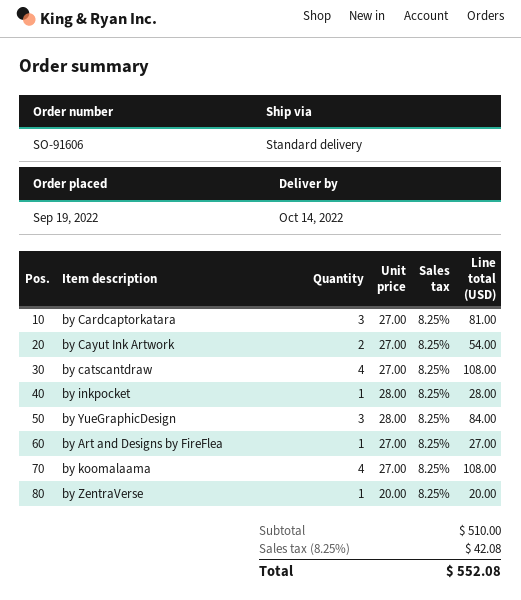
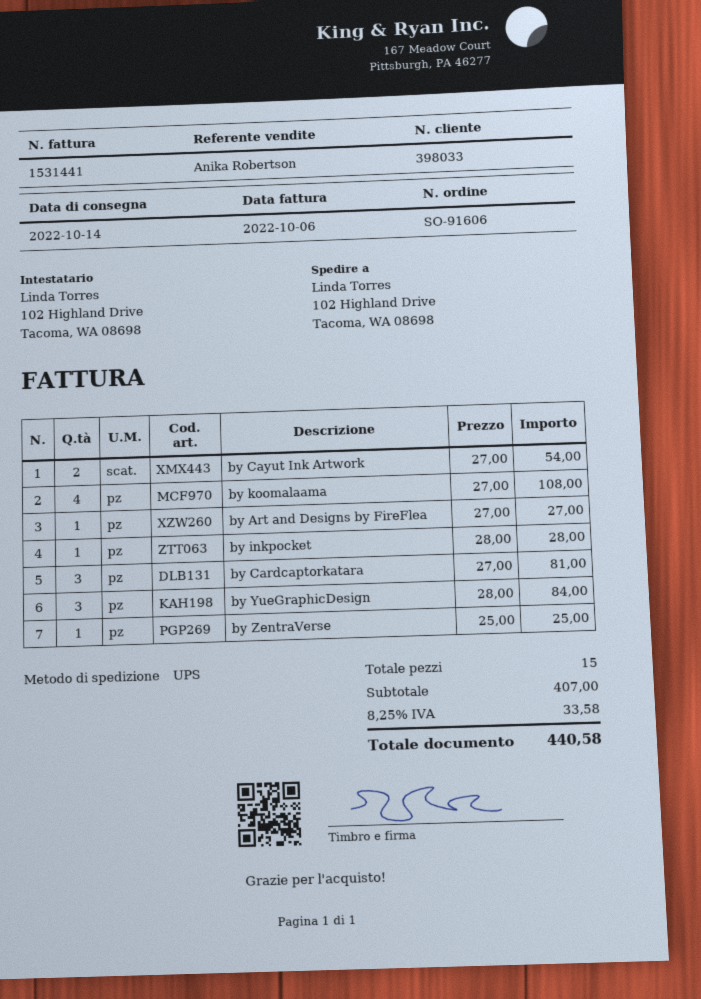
shipping method: standard -> UPS
by catscantdraw: 4 x 27.00 = 108.00 -> none
by ZentraVerse: 1 x 20.00 = 20.00 -> 1 x 25.00 = 25.00
subtotal: 510.00 -> 407.00
tax: 8.25% = 42.08 -> 8.25% = 33.58
total: 552.08 -> 440.58

